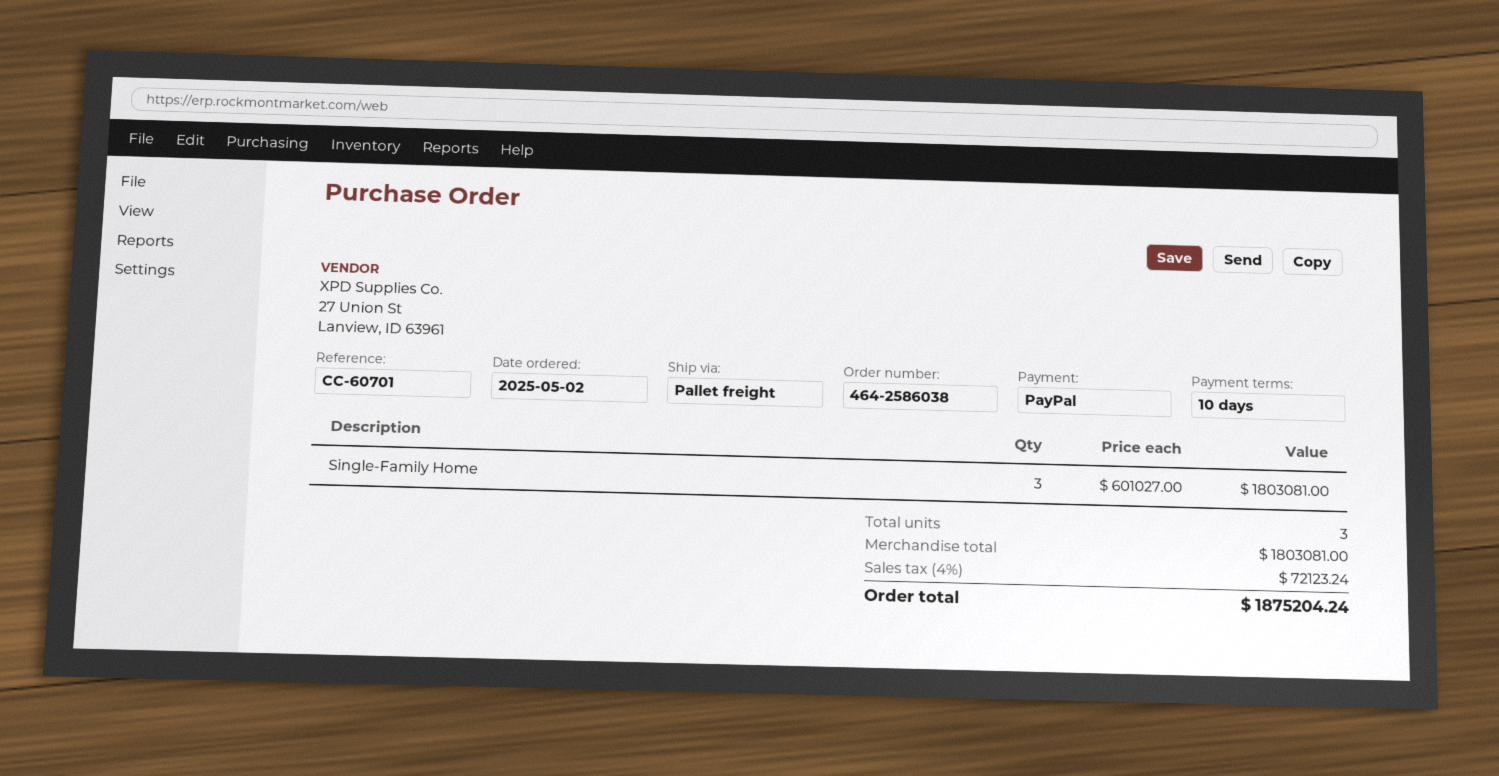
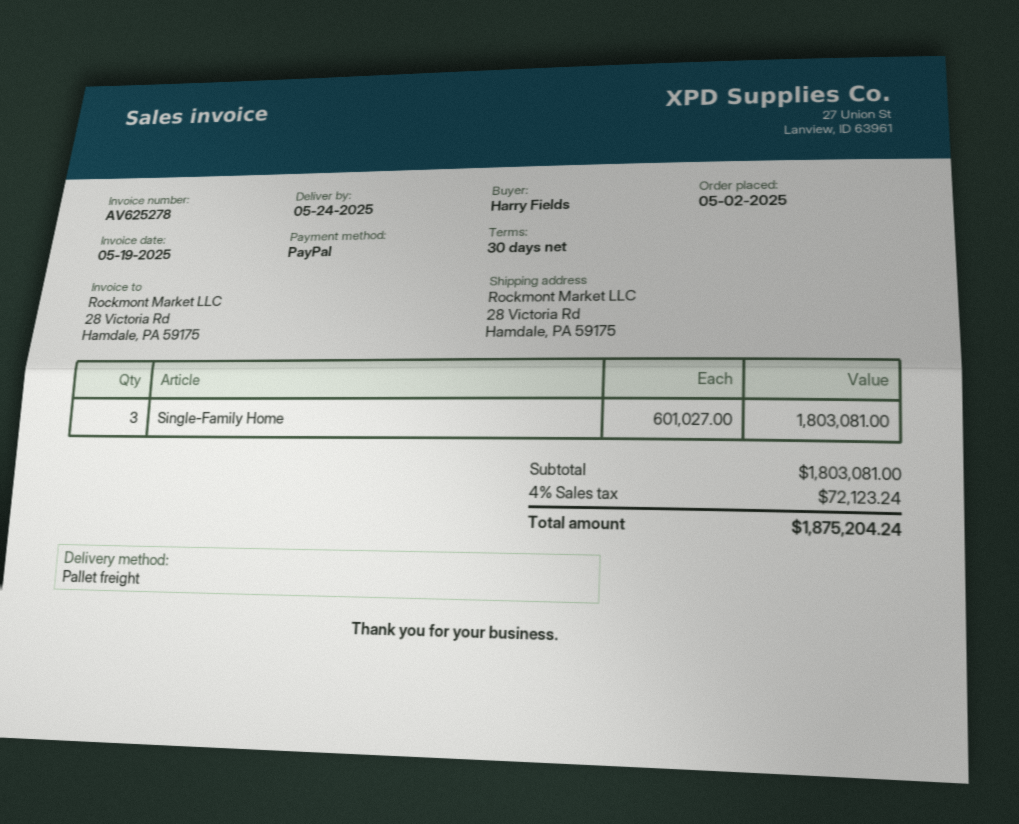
payment terms: 10 days -> 30 days

